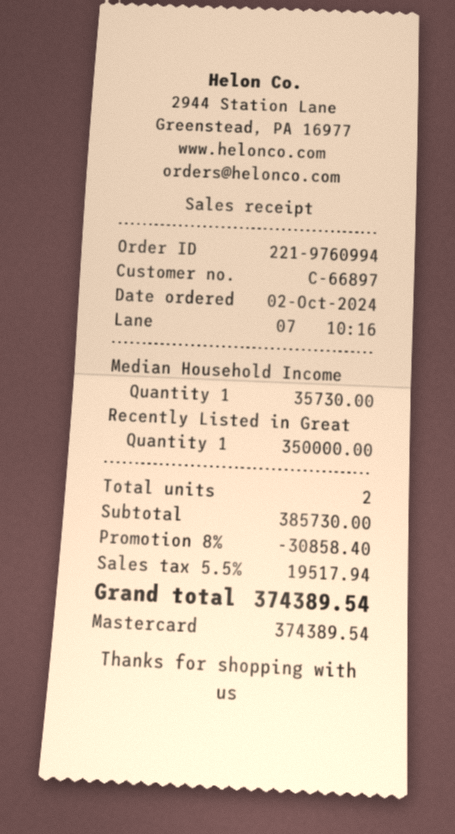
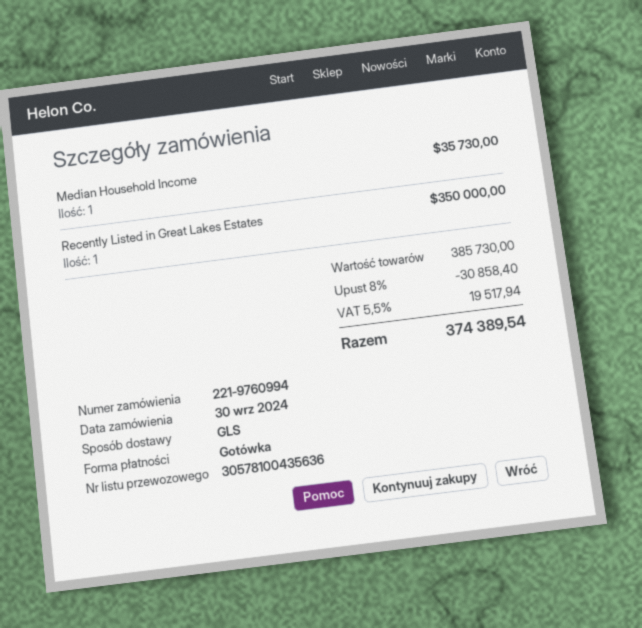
order date: 2024-10-02 -> 2024-09-30
payment method: Mastercard -> cash

